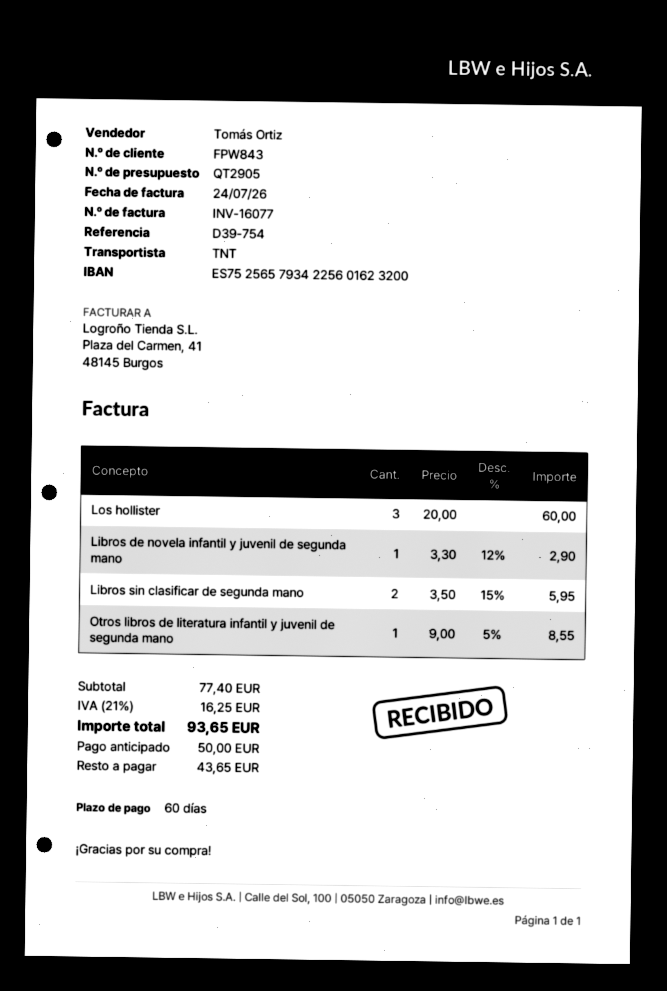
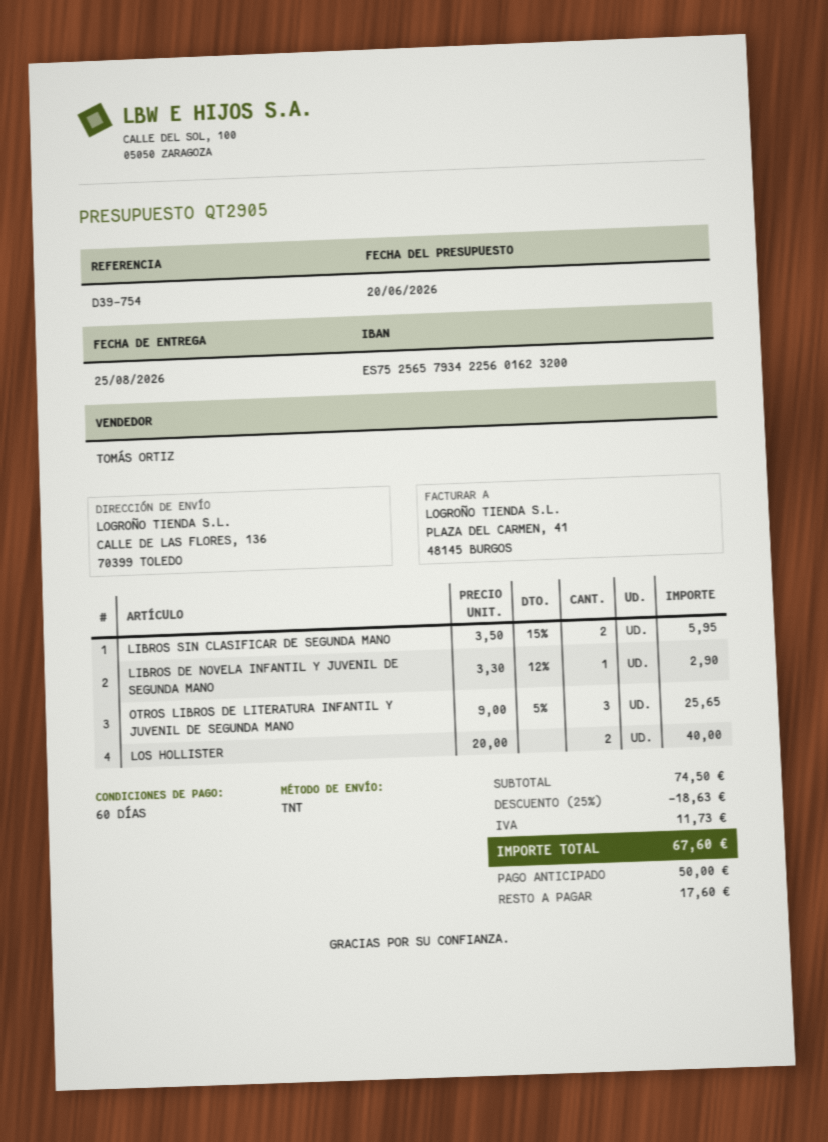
Los hollister: 3 x 20.00 = 60.00 -> 2 x 20.00 = 40.00
Otros libros de literatura infantil y juvenil de segunda mano: 1 x 9.00 - 5% = 8.55 -> 3 x 9.00 - 5% = 25.65
subtotal: 77.40 -> 74.50
discount: none -> 25% = 18.63
tax: 16.25 -> 11.73
total: 93.65 -> 67.60
balance: 43.65 -> 17.60

